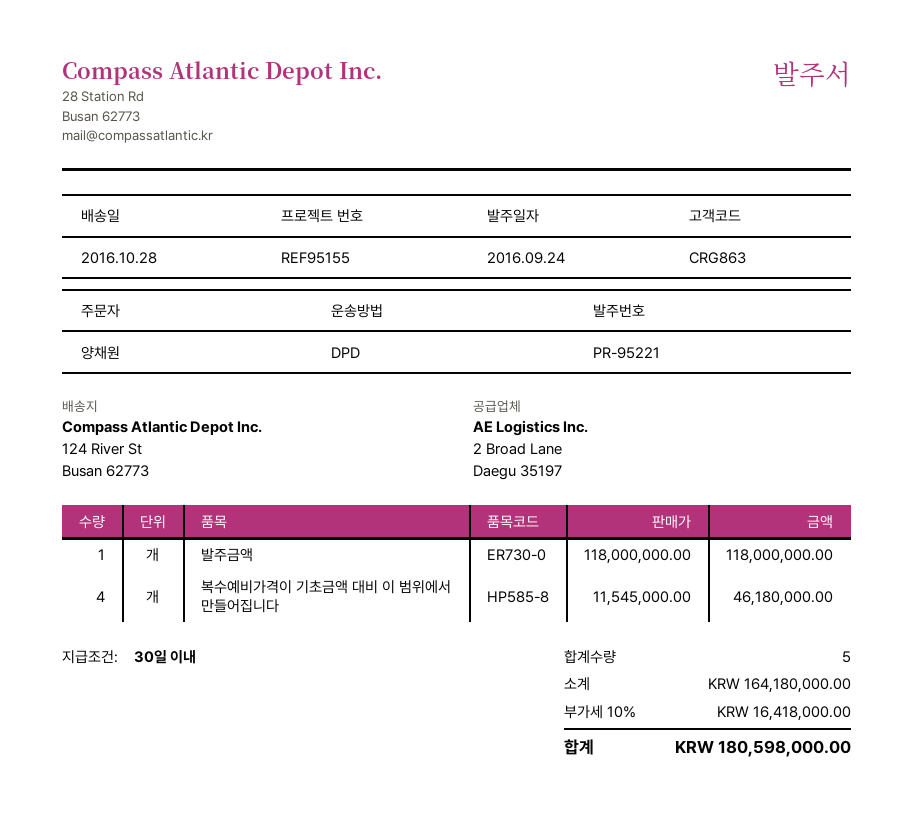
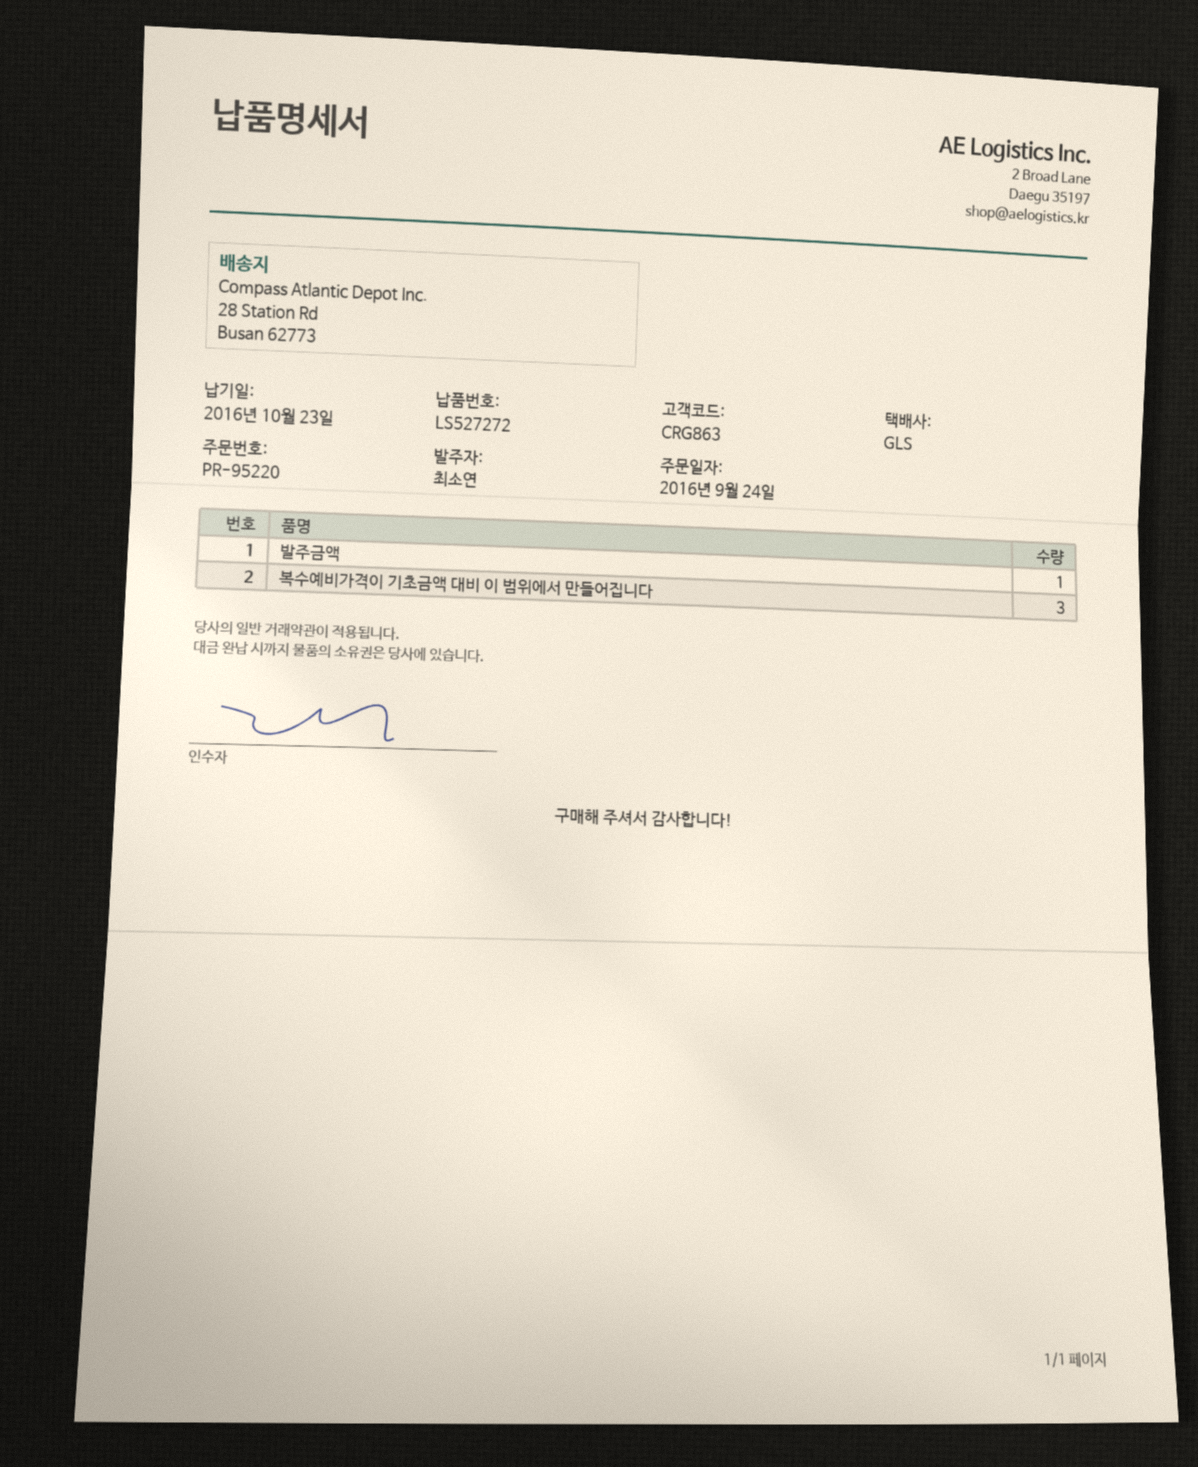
order number: PR-95221 -> PR-95220
delivery date: 2016-10-28 -> 2016-10-23
ordered by: 양채원 -> 최소연
shipping method: DPD -> GLS
ship to: 124 River St, Busan 62773 -> 28 Station Rd, Busan 62773
복수예비가격이 기초금액 대비 이 범위에서 만들어집니다: 4 -> 3

